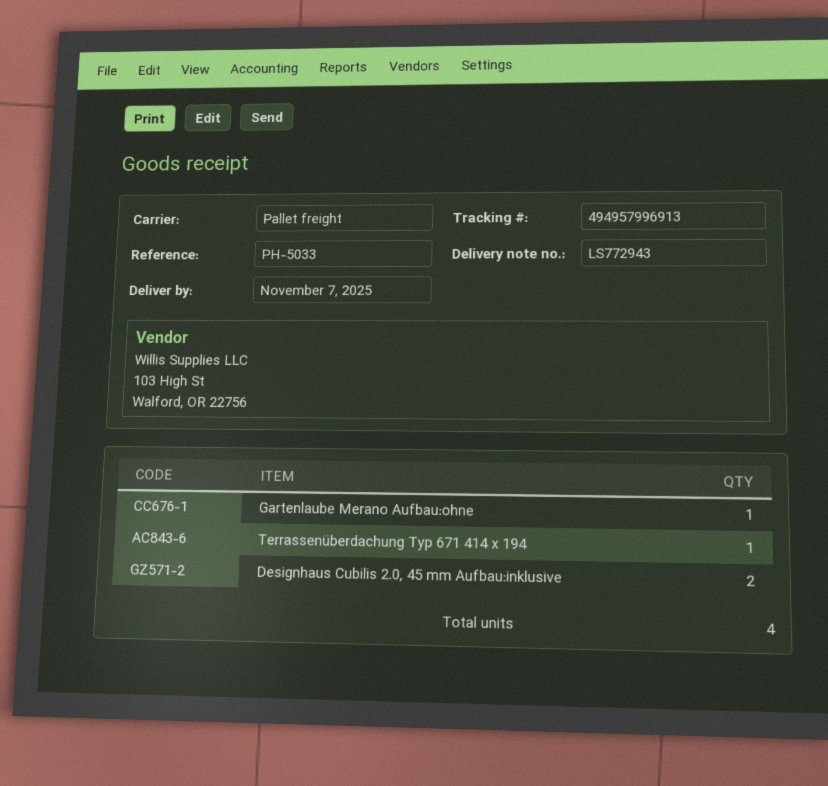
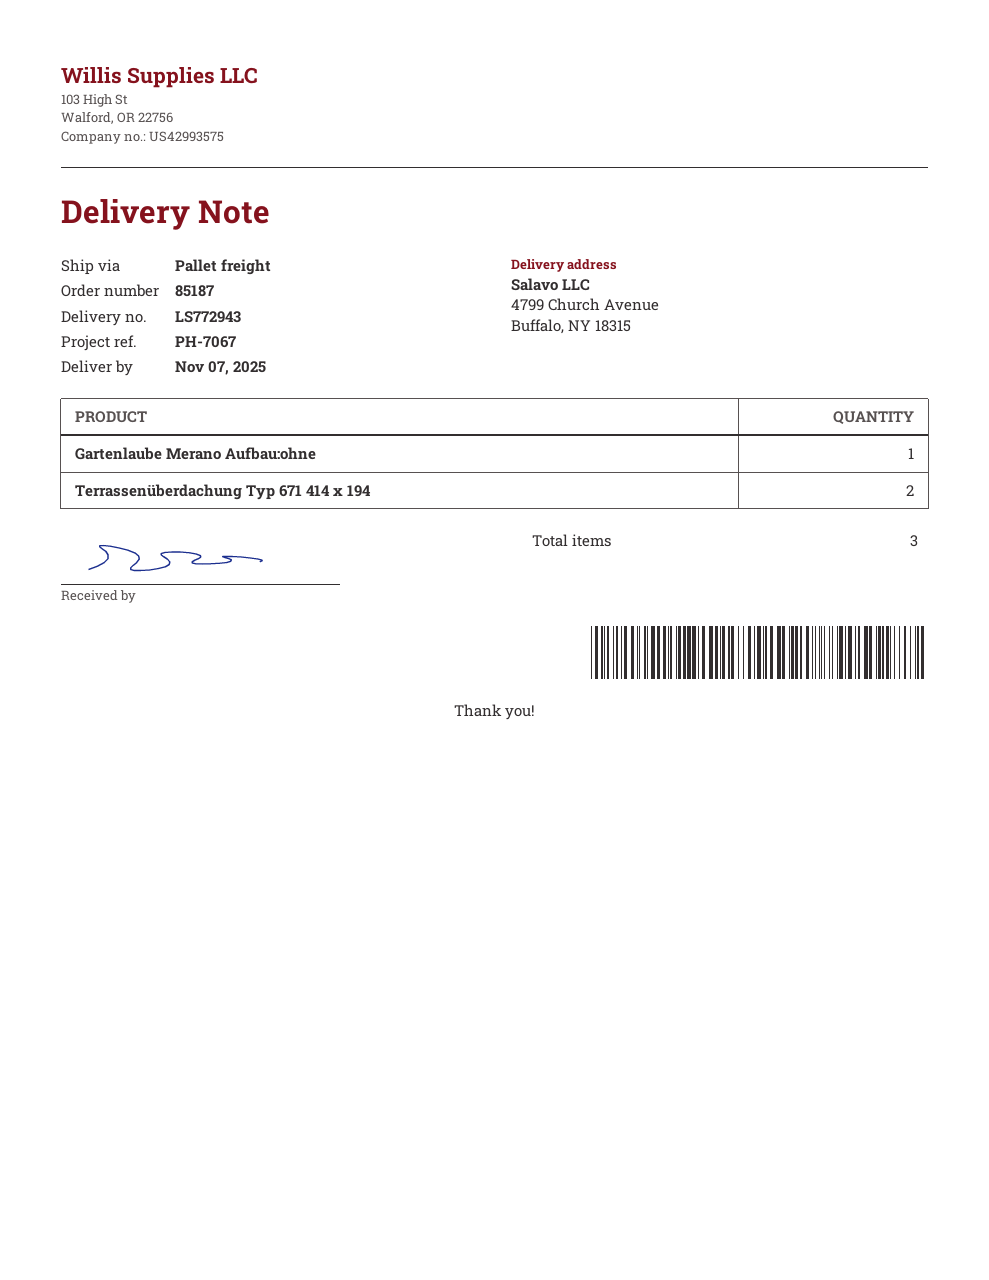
reference: PH-5033 -> PH-7067
Terrassenüberdachung Typ 671 414 x 194: 1 -> 2
Designhaus Cubilis 2.0, 45 mm Aufbau:inklusive: 2 -> none
total quantity: 4 -> 3

